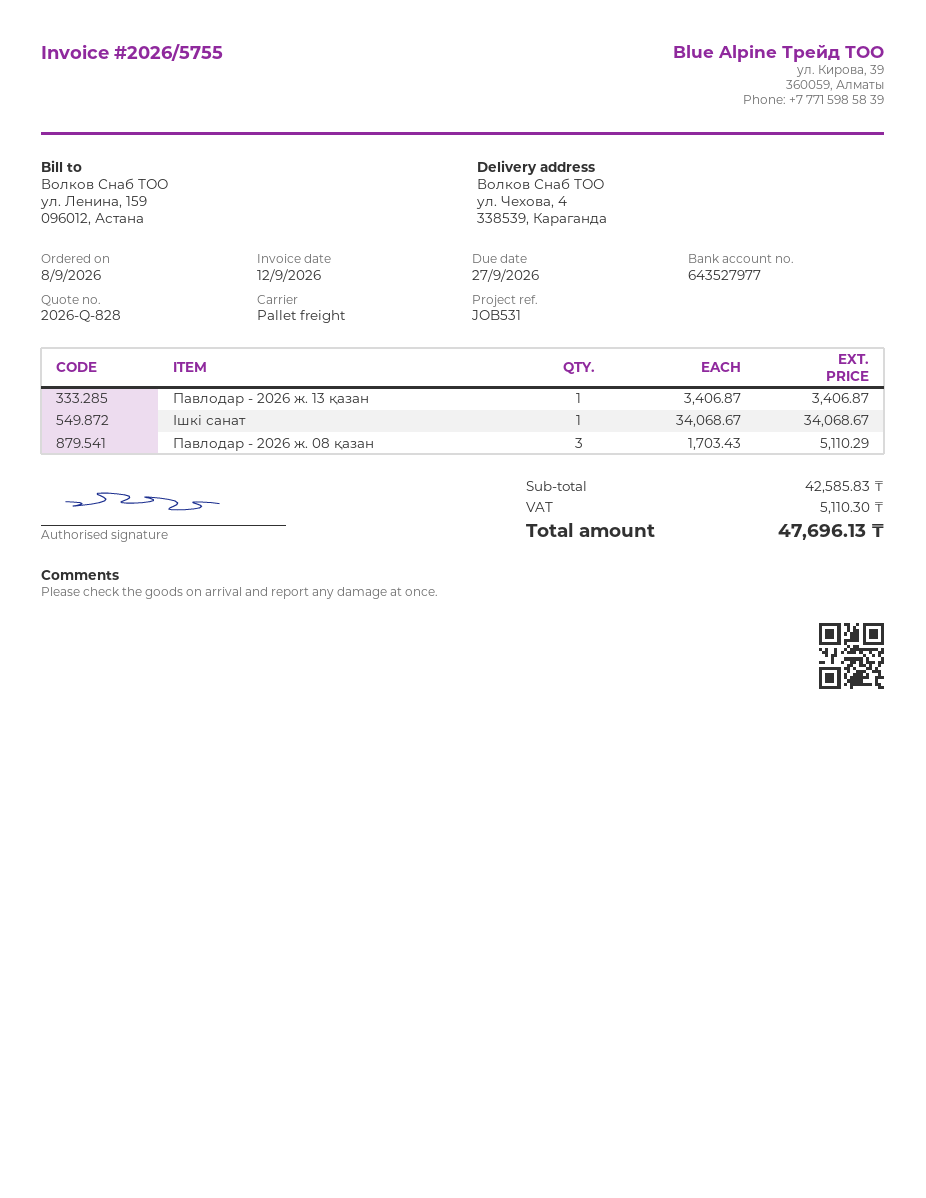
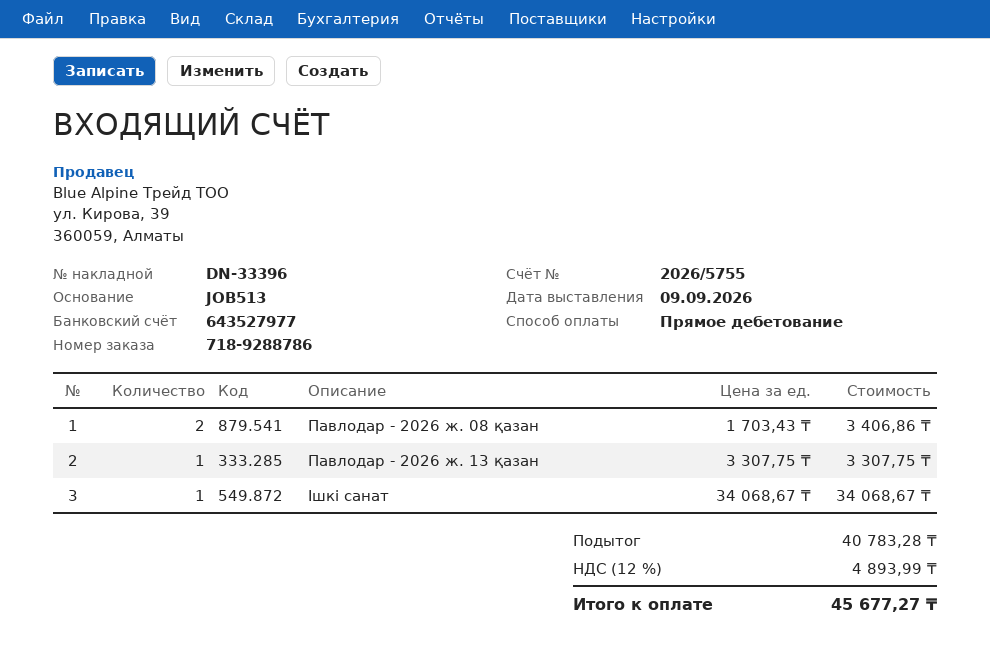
invoice date: 2026-09-12 -> 2026-09-09
reference: JOB531 -> JOB513
Павлодар - 2026 ж. 13 қазан: 1 x 3406.87 = 3406.87 -> 1 x 3307.75 = 3307.75
Павлодар - 2026 ж. 08 қазан: 3 x 1703.43 = 5110.29 -> 2 x 1703.43 = 3406.86
subtotal: 42585.83 -> 40783.28
tax: 5110.30 -> 4893.99
total: 47696.13 -> 45677.27

